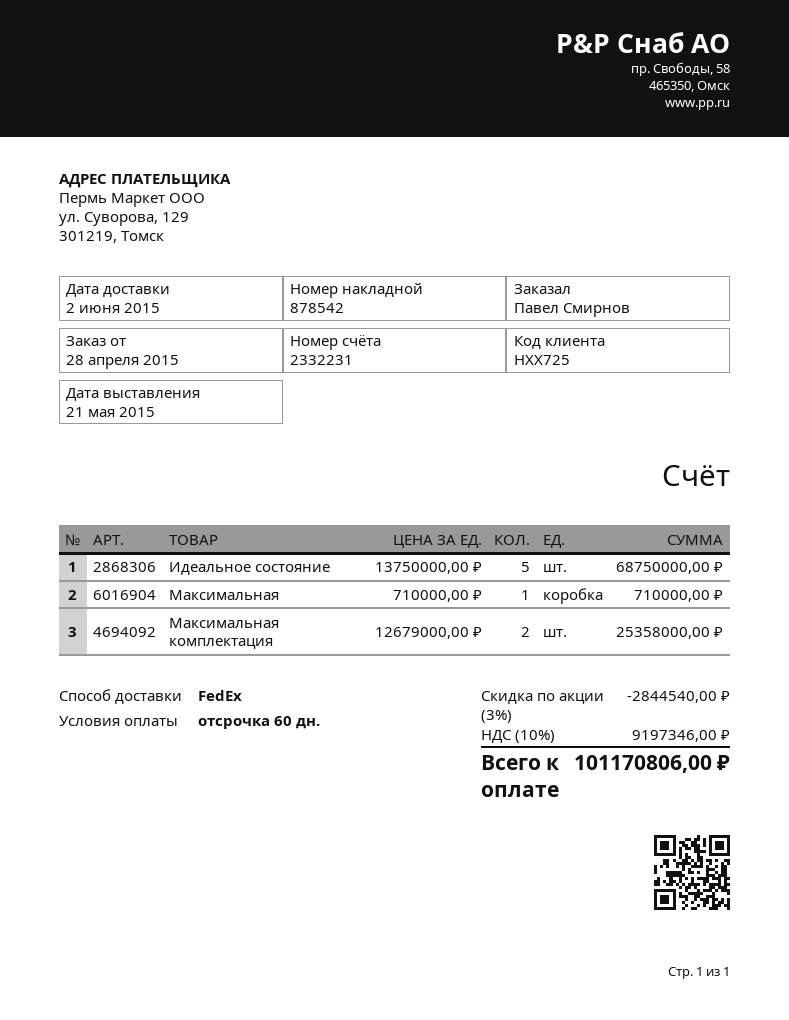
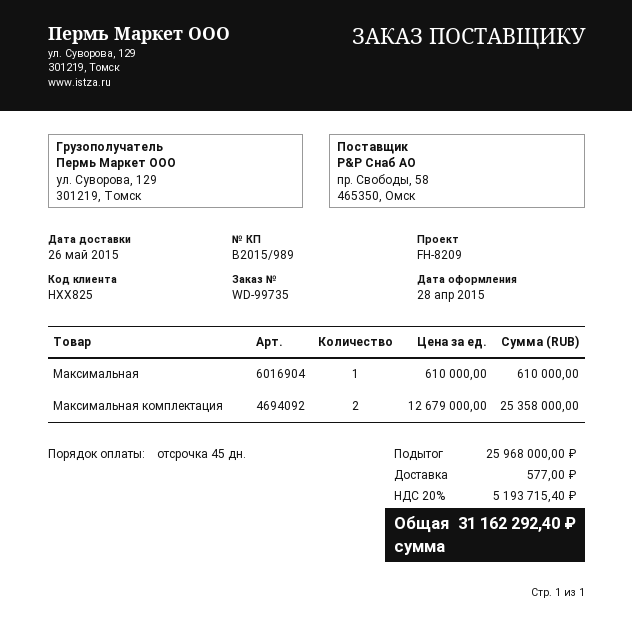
delivery date: 2015-06-02 -> 2015-05-26
payment terms: 60 days -> 45 days
customer number: HXX725 -> HXX825
Идеальное состояние: 5 x 13750000.00 = 68750000.00 -> none
Максимальная: 1 x 710000.00 = 710000.00 -> 1 x 610000.00 = 610000.00
discount: 3% = 2844540.00 -> none
shipping: none -> 577.00
tax: 10% = 9197346.00 -> 20% = 5193715.40
total: 101170806.00 -> 31162292.40

